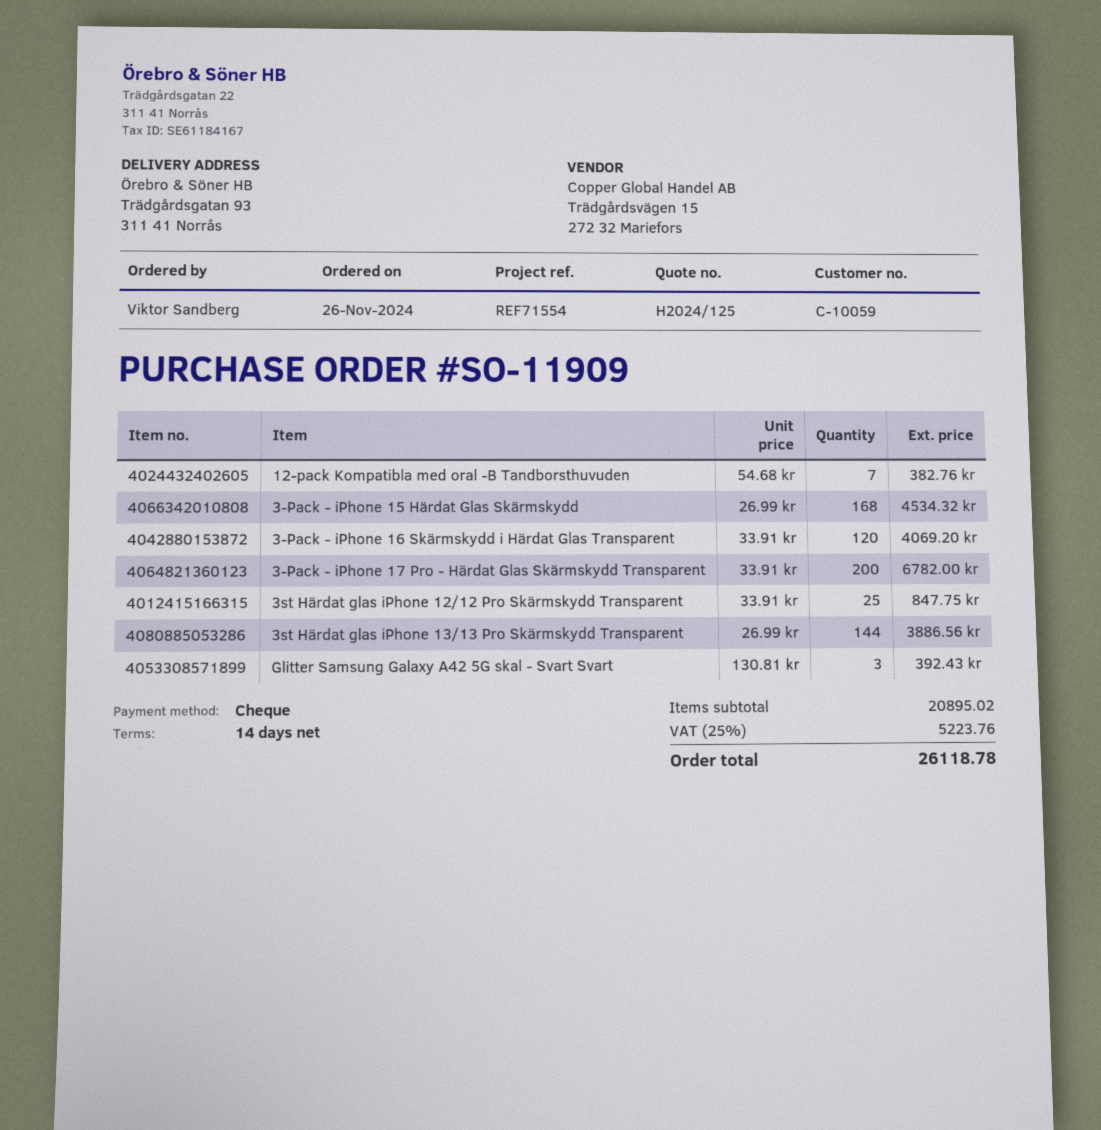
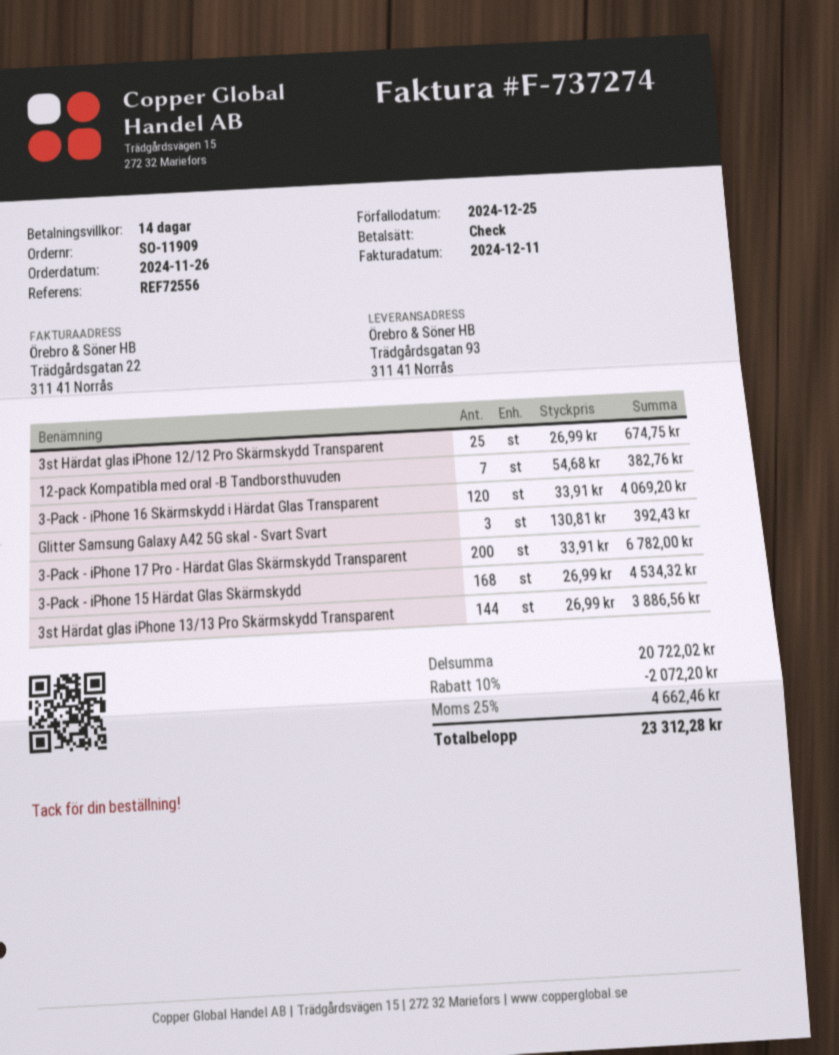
reference: REF71554 -> REF72556
3st Härdat glas iPhone 12/12 Pro Skärmskydd Transparent: 25 x 33.91 = 847.75 -> 25 x 26.99 = 674.75
subtotal: 20895.02 -> 20722.02
discount: none -> 10% = 2072.20
tax: 25% = 5223.76 -> 25% = 4662.46
total: 26118.78 -> 23312.28

